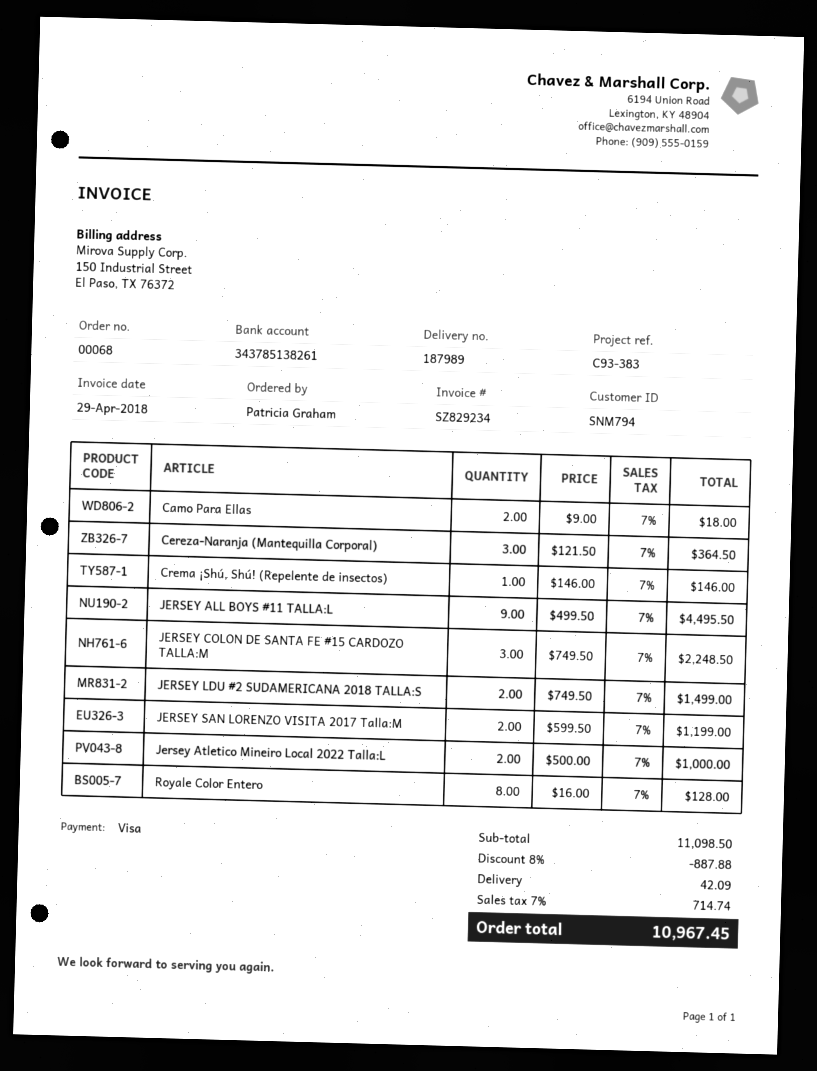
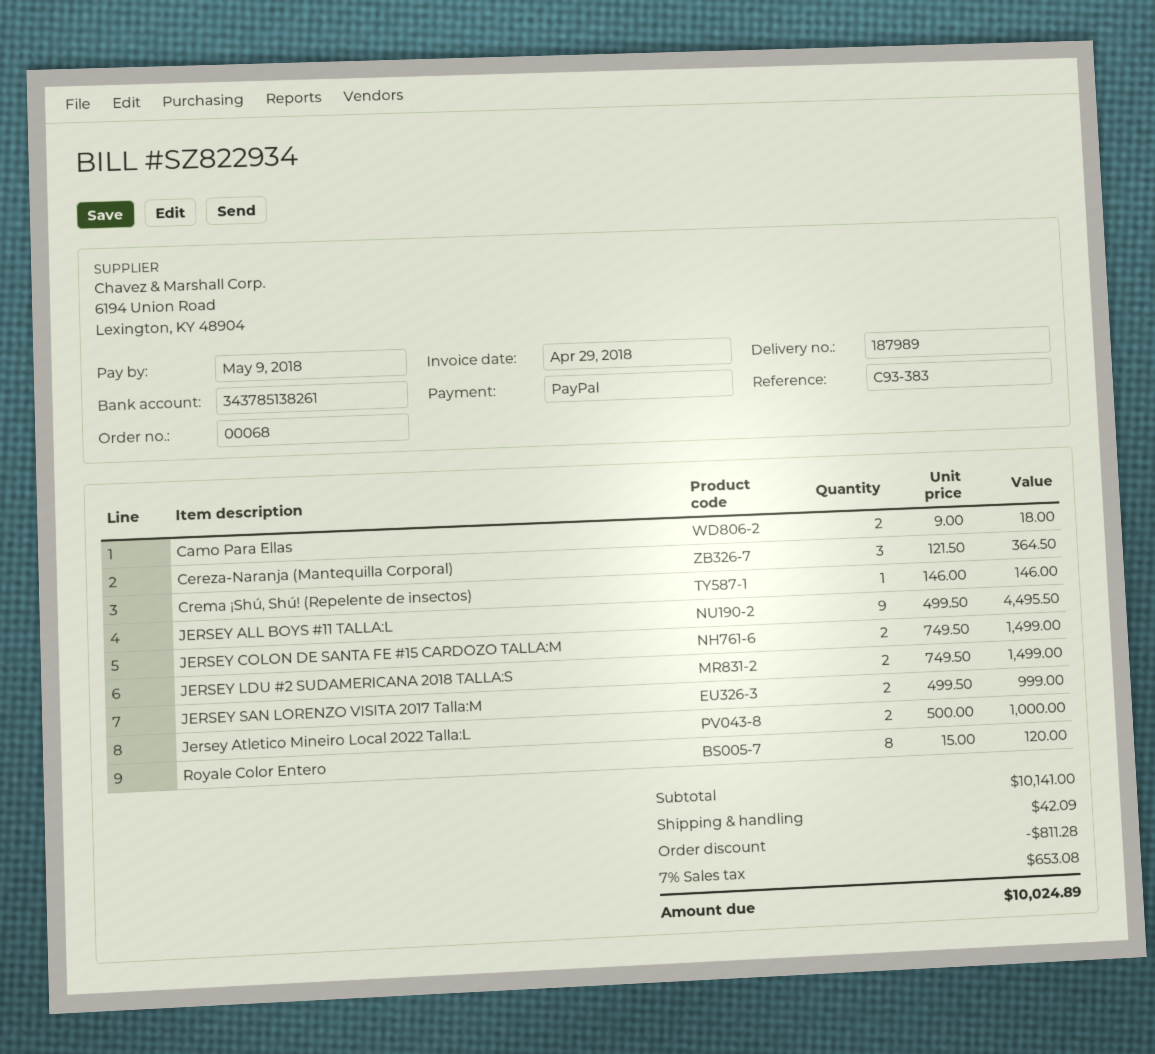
invoice number: SZ829234 -> SZ822934
payment method: Visa -> PayPal
JERSEY COLON DE SANTA FE #15 CARDOZO TALLA:M: 3 x 749.50 = 2248.50 -> 2 x 749.50 = 1499.00
JERSEY SAN LORENZO VISITA 2017 Talla:M: 2 x 599.50 = 1199.00 -> 2 x 499.50 = 999.00
Royale Color Entero: 8 x 16.00 = 128.00 -> 8 x 15.00 = 120.00
subtotal: 11098.50 -> 10141.00
discount: 887.88 -> 811.28
tax: 7% = 714.74 -> 7% = 653.08
total: 10967.45 -> 10024.89

